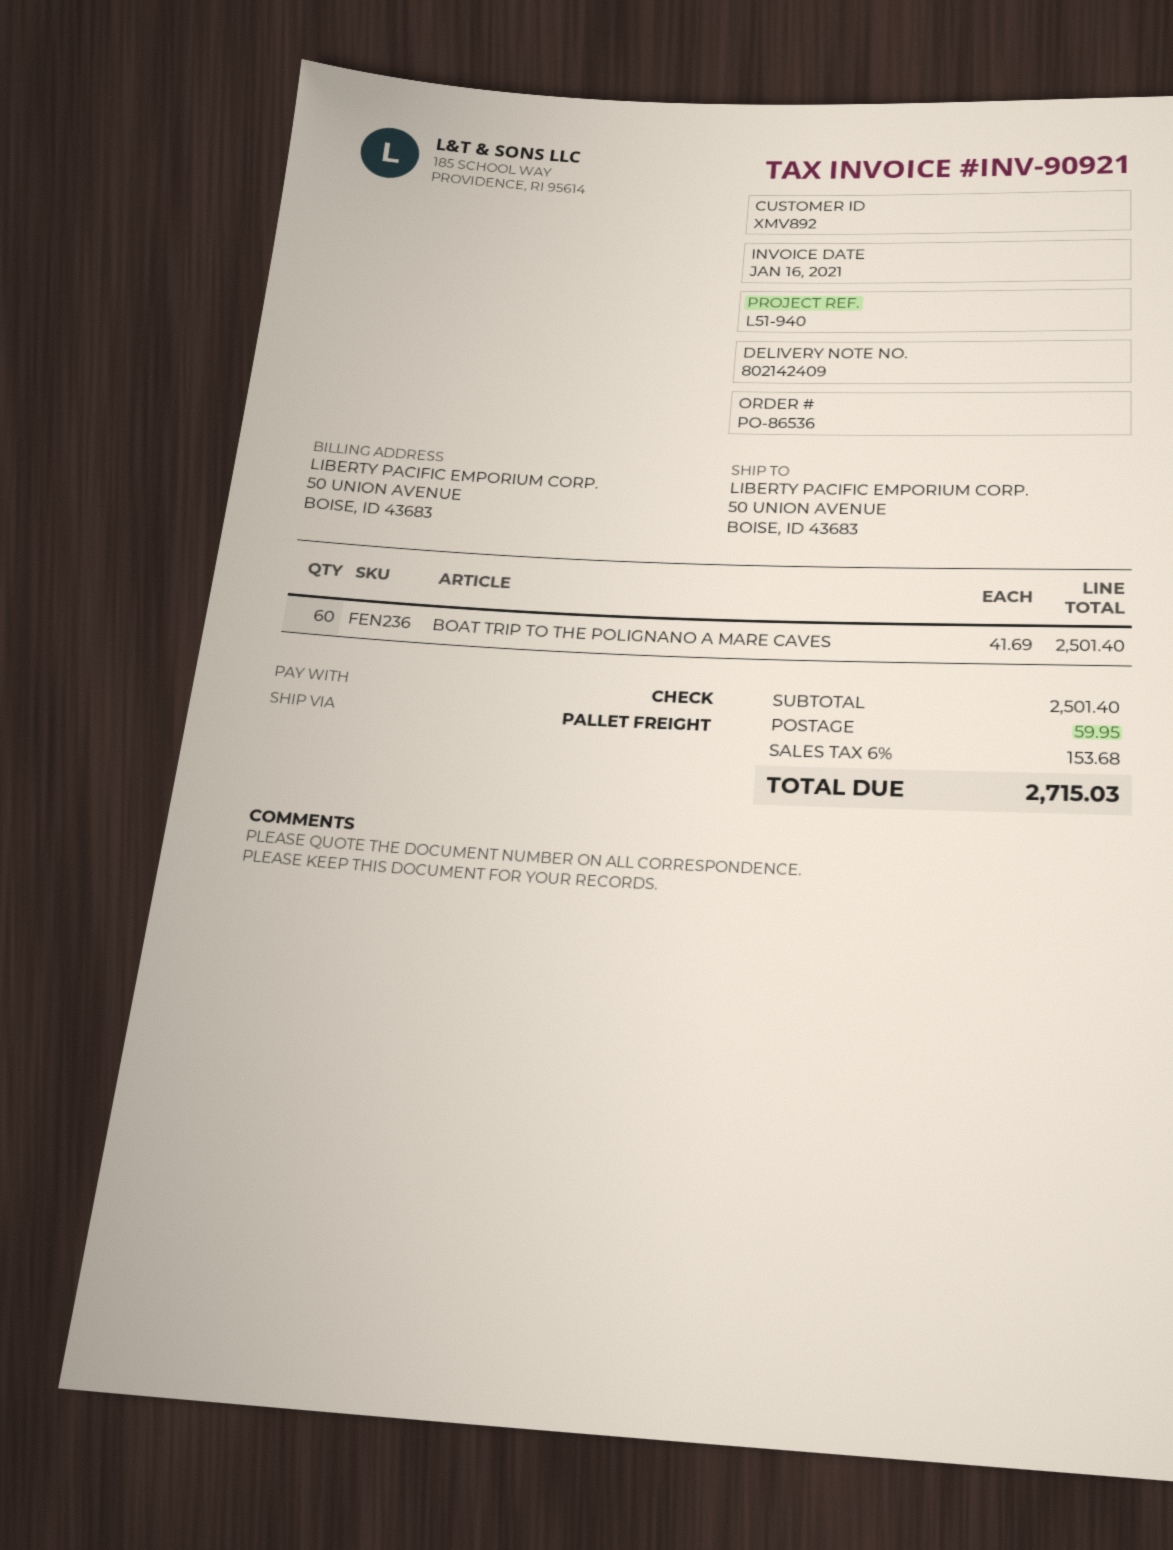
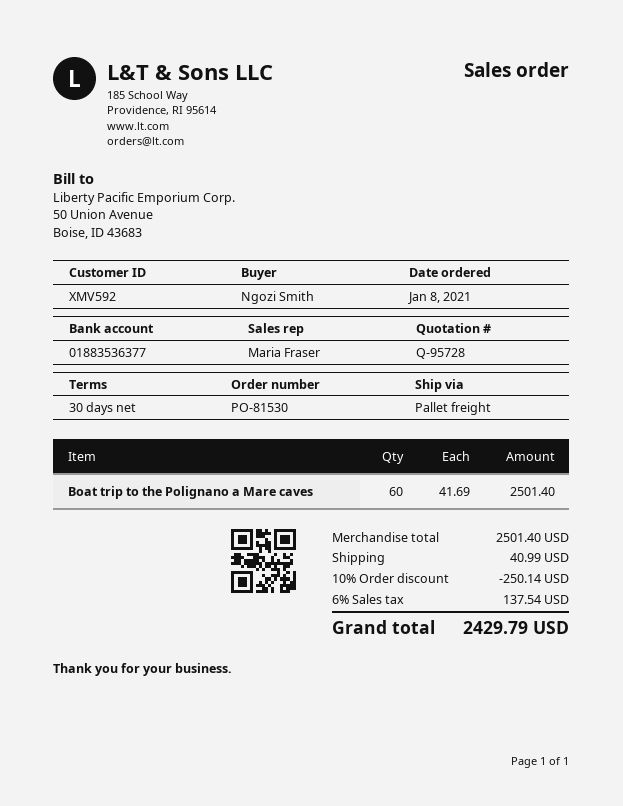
order number: PO-86536 -> PO-81530
customer number: XMV892 -> XMV592
discount: none -> 10% = 250.14
shipping: 59.95 -> 40.99
tax: 6% = 153.68 -> 6% = 137.54
total: 2715.03 -> 2429.79

